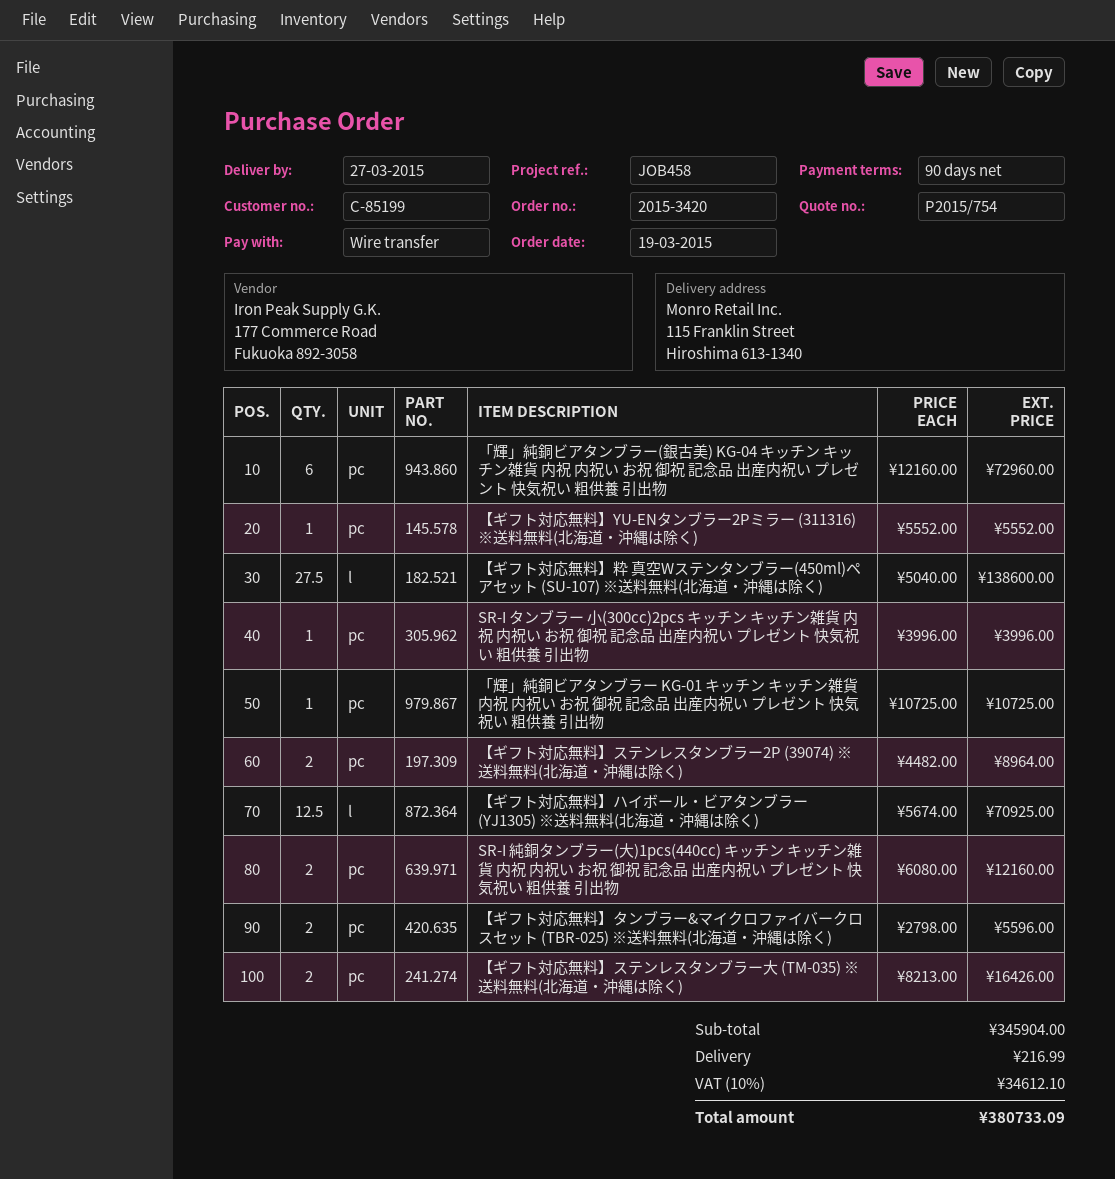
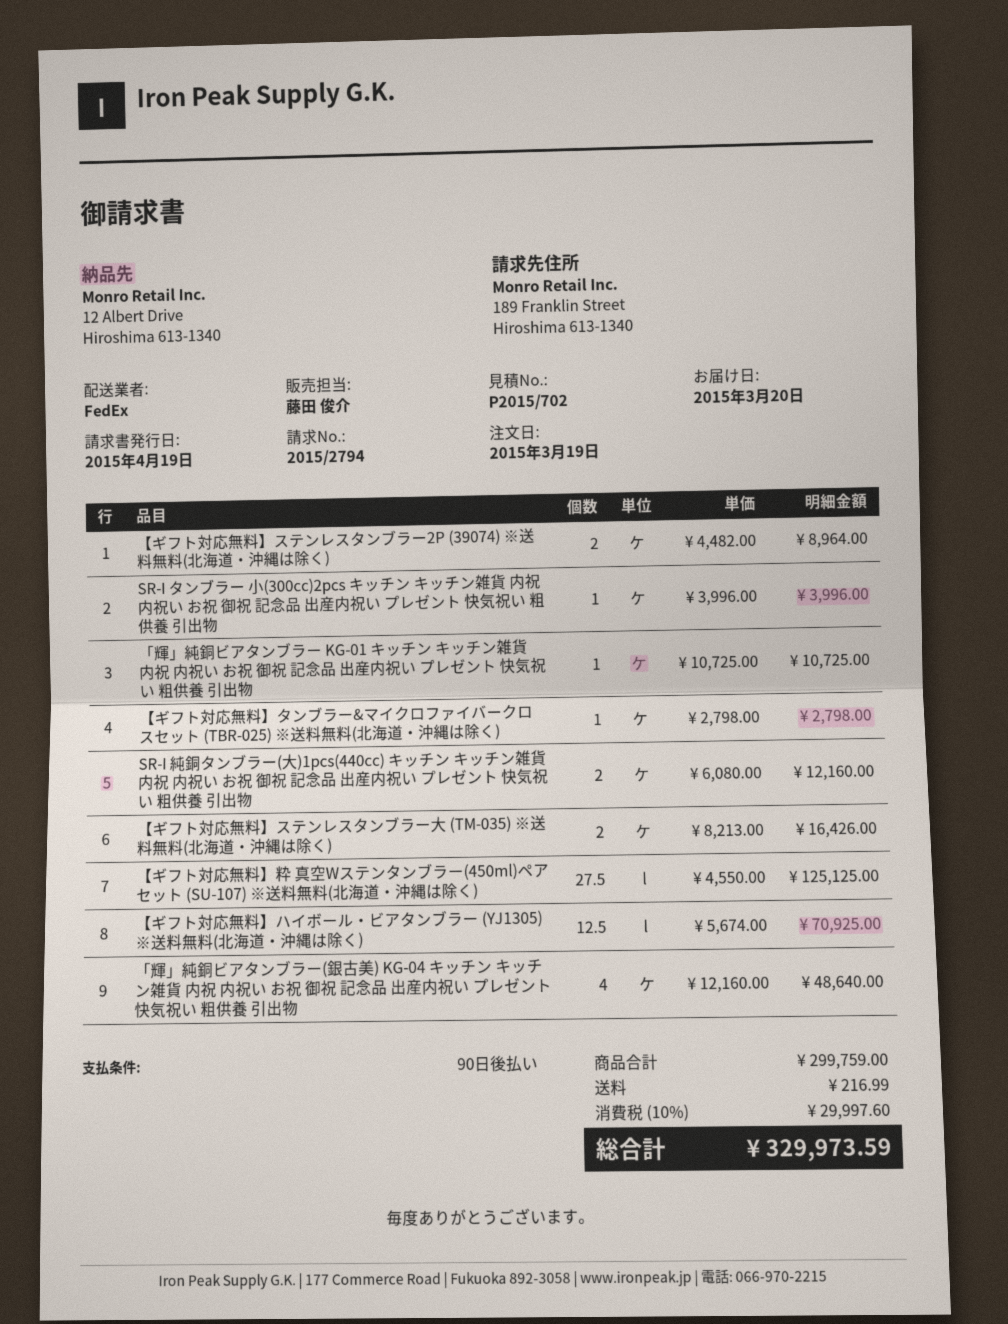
quote number: P2015/754 -> P2015/702
delivery date: 2015-03-27 -> 2015-03-20
ship to: 115 Franklin Street, Hiroshima 613-1340 -> 12 Albert Drive, Hiroshima 613-1340
「輝」純銅ビアタンブラー(銀古美) KG-04 キッチン キッチン雑貨 内祝 内祝い お祝 御祝 記念品 出産内祝い プレゼント 快気祝い 粗供養 引出物: 6 x 12160.00 = 72960.00 -> 4 x 12160.00 = 48640.00
【ギフト対応無料】YU-ENタンブラー2Pミラー (311316) ※送料無料(北海道・沖縄は除く): 1 x 5552.00 = 5552.00 -> none
【ギフト対応無料】粋 真空Wステンタンブラー(450ml)ペアセット (SU-107) ※送料無料(北海道・沖縄は除く): 27.5 x 5040.00 = 138600.00 -> 27.5 x 4550.00 = 125125.00
【ギフト対応無料】タンブラー&マイクロファイバークロスセット (TBR-025) ※送料無料(北海道・沖縄は除く): 2 x 2798.00 = 5596.00 -> 1 x 2798.00 = 2798.00
subtotal: 345904.00 -> 299759.00
tax: 10% = 34612.10 -> 10% = 29997.60
total: 380733.09 -> 329973.59

